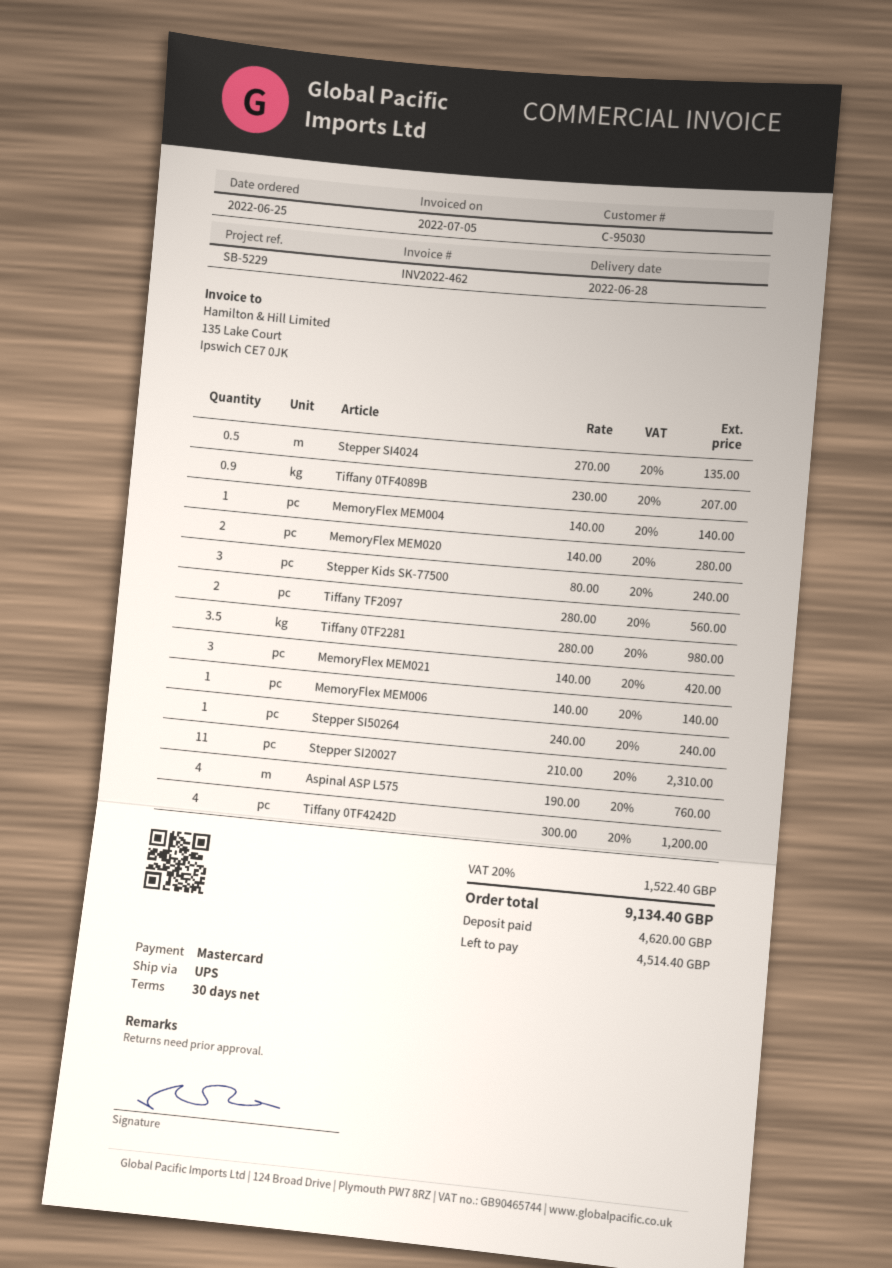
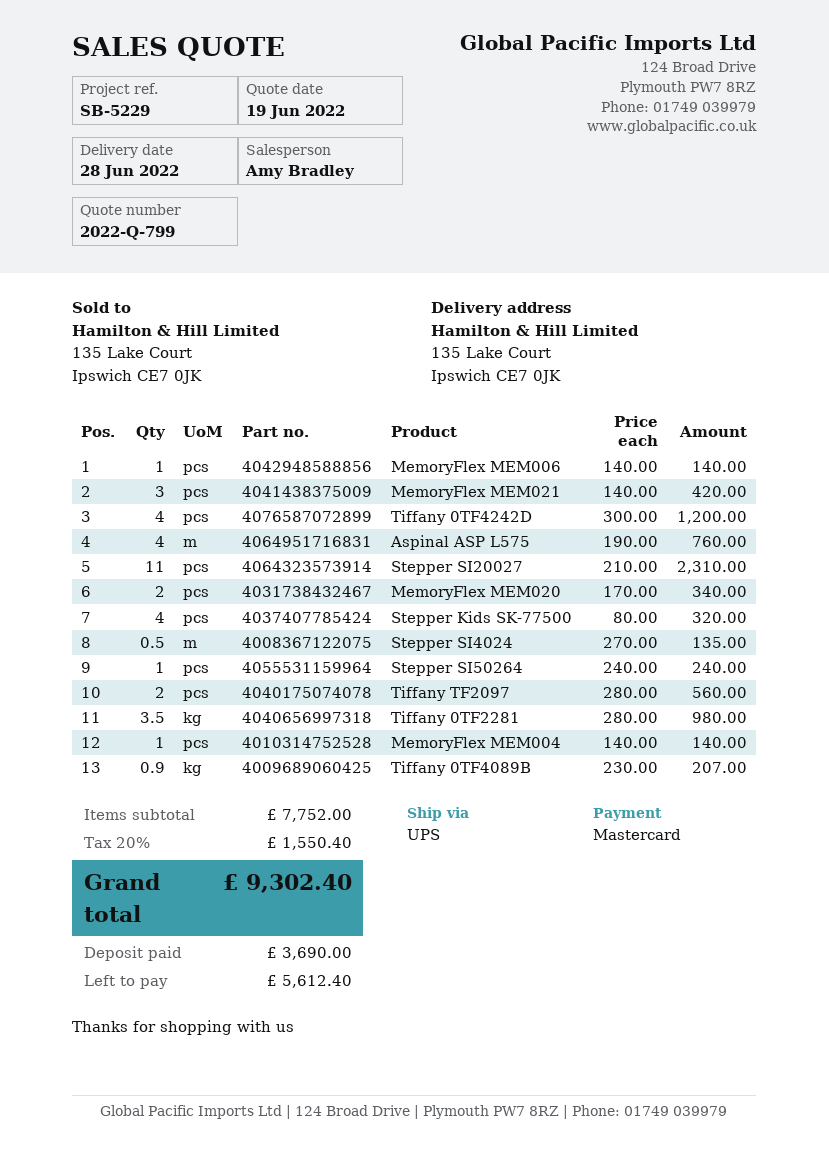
MemoryFlex MEM020: 2 x 140.00 = 280.00 -> 2 x 170.00 = 340.00
Stepper Kids SK-77500: 3 x 80.00 = 240.00 -> 4 x 80.00 = 320.00
tax: 20% = 1522.40 -> 20% = 1550.40
total: 9134.40 -> 9302.40
deposit: 4620.00 -> 3690.00
balance: 4514.40 -> 5612.40

